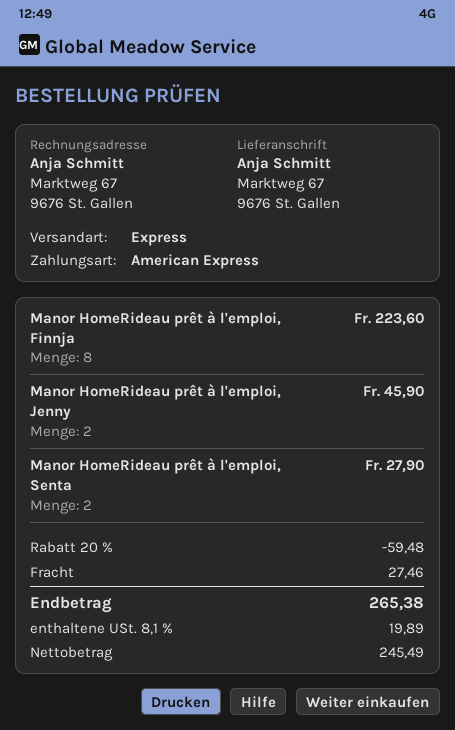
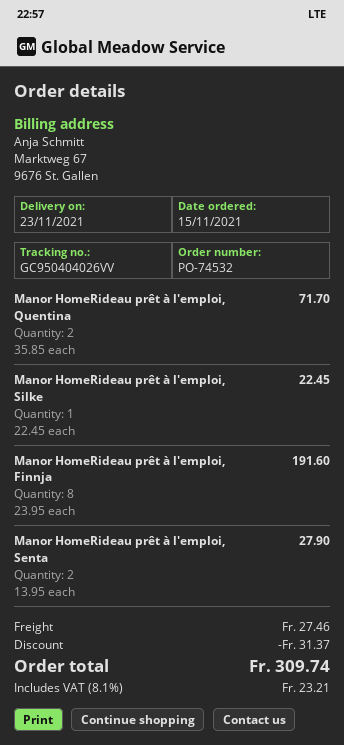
Manor HomeRideau prêt à l'emploi, Finnja: 8 for 223.60 -> 8 for 191.60
Manor HomeRideau prêt à l'emploi, Jenny: 2 for 45.90 -> none
Manor HomeRideau prêt à l'emploi, Quentina: none -> 2 for 71.70
Manor HomeRideau prêt à l'emploi, Silke: none -> 1 for 22.45
discount: 59.48 -> 31.37
tax: 8.1% = 19.89 -> 8.1% = 23.21
total: 265.38 -> 309.74

